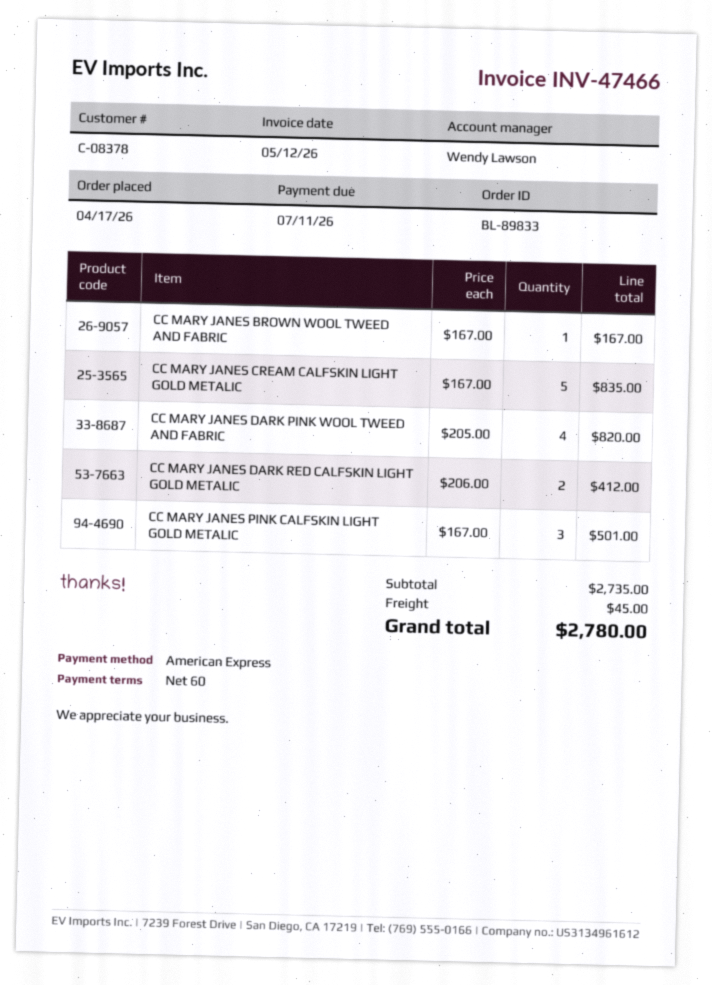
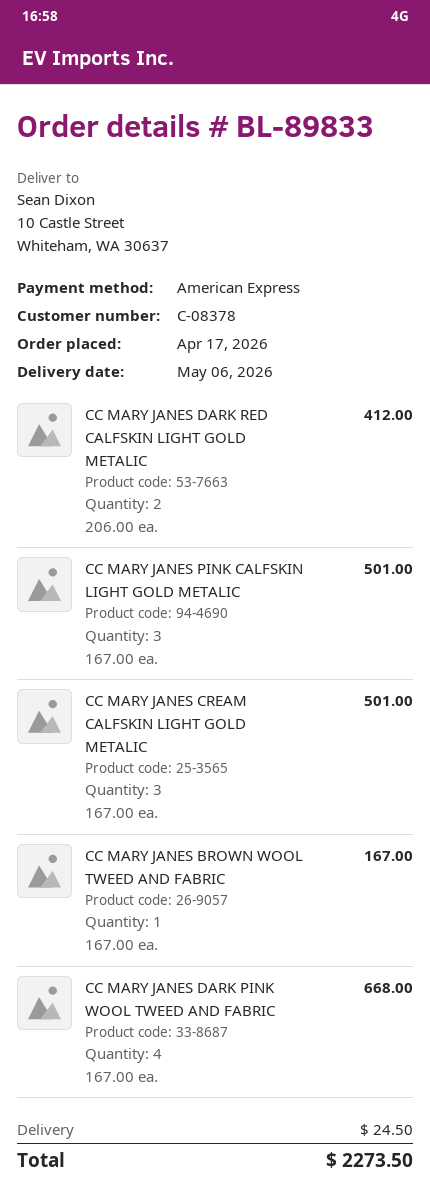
CC MARY JANES CREAM CALFSKIN LIGHT GOLD METALIC: 5 x 167.00 = 835.00 -> 3 x 167.00 = 501.00
CC MARY JANES DARK PINK WOOL TWEED AND FABRIC: 4 x 205.00 = 820.00 -> 4 x 167.00 = 668.00
shipping: 45.00 -> 24.50
total: 2780.00 -> 2273.50

